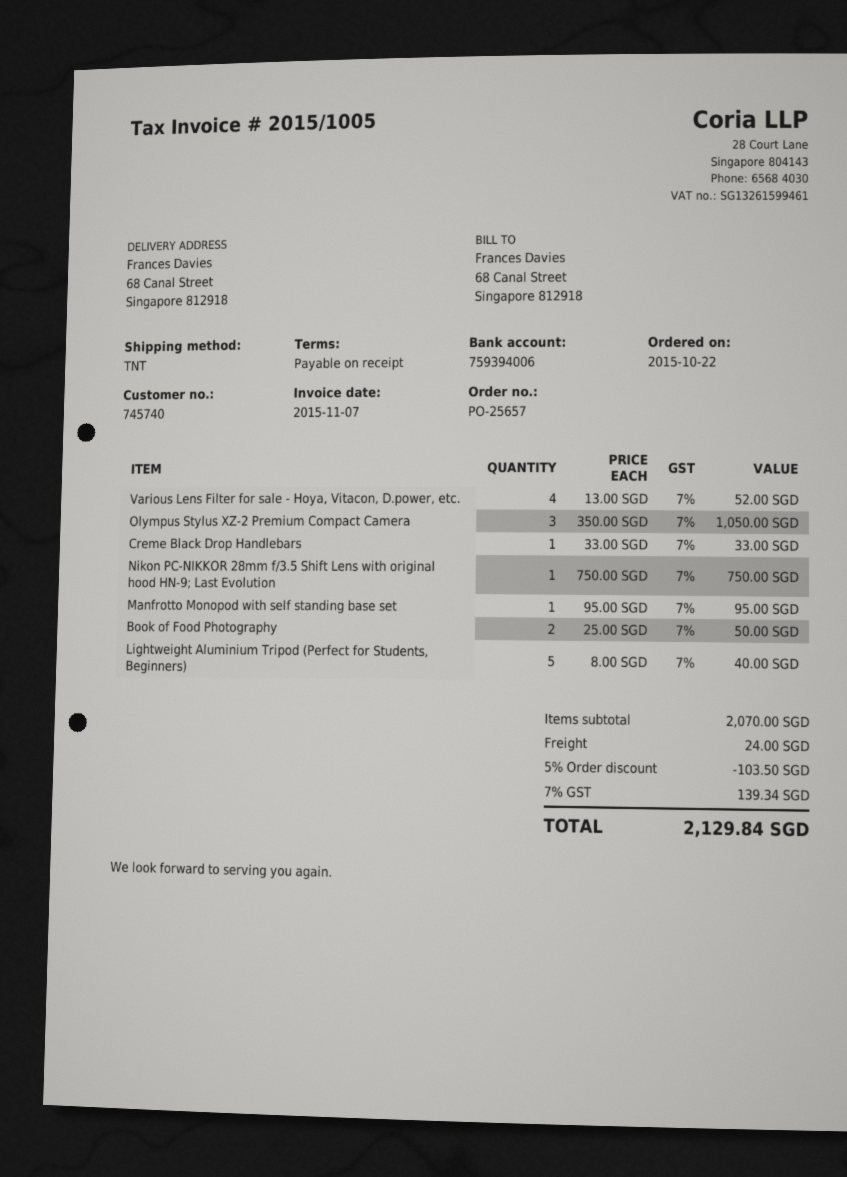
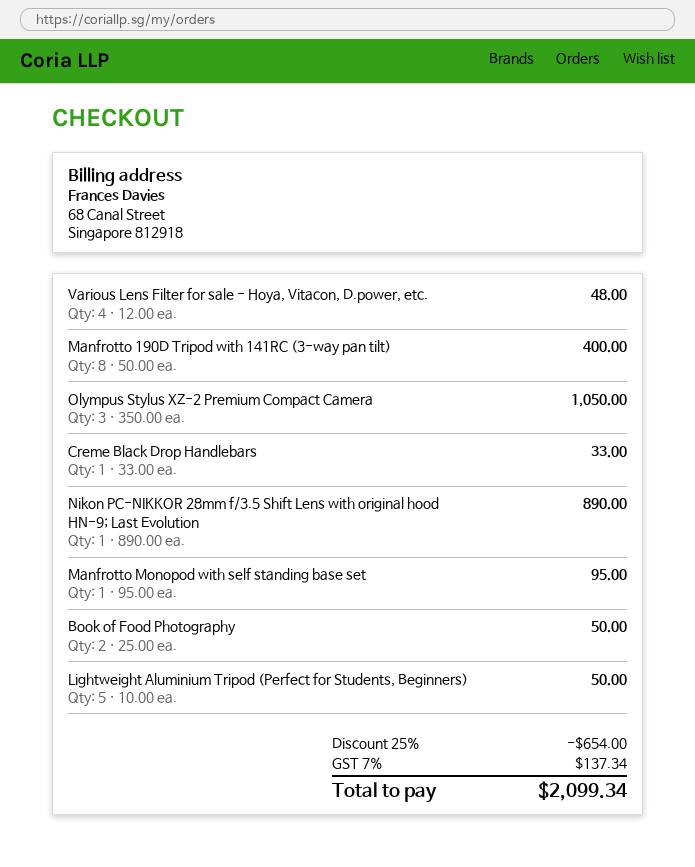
Various Lens Filter for sale - Hoya, Vitacon, D.power, etc.: 4 x 13.00 = 52.00 -> 4 x 12.00 = 48.00
Nikon PC-NIKKOR 28mm f/3.5 Shift Lens with original hood HN-9; Last Evolution: 1 x 750.00 = 750.00 -> 1 x 890.00 = 890.00
Lightweight Aluminium Tripod (Perfect for Students, Beginners): 5 x 8.00 = 40.00 -> 5 x 10.00 = 50.00
Manfrotto 190D Tripod with 141RC (3-way pan tilt): none -> 8 x 50.00 = 400.00
discount: 5% = 103.50 -> 25% = 654.00
shipping: 24.00 -> none
tax: 7% = 139.34 -> 7% = 137.34
total: 2129.84 -> 2099.34

